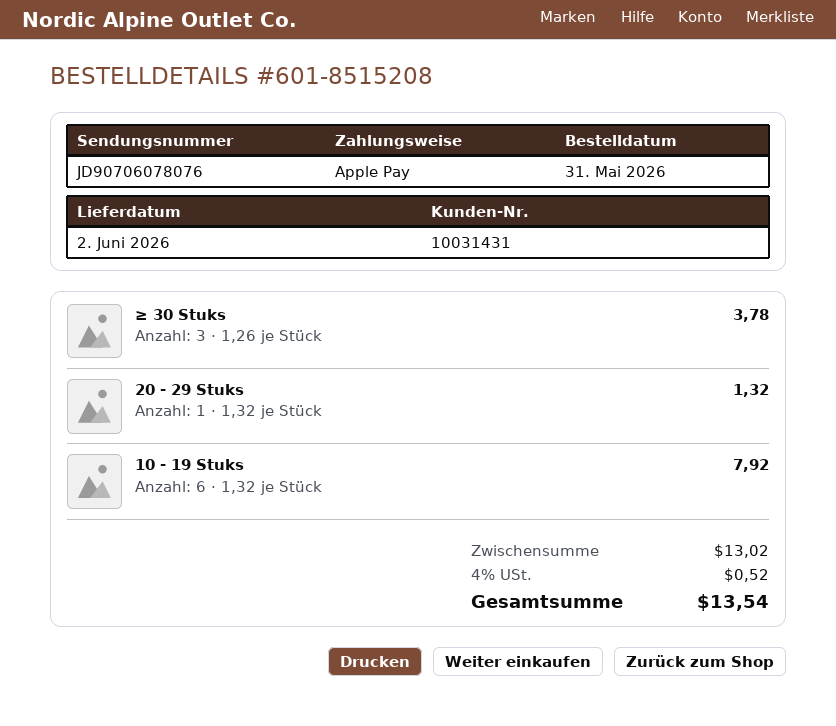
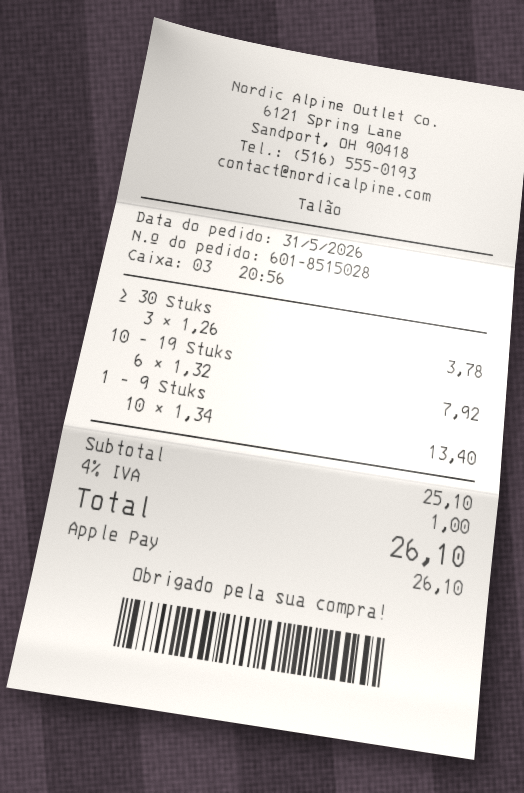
order number: 601-8515208 -> 601-8515028
20 - 29 Stuks: 1 x 1.32 = 1.32 -> none
1 - 9 Stuks: none -> 10 x 1.34 = 13.40
subtotal: 13.02 -> 25.10
tax: 4% = 0.52 -> 4% = 1.00
total: 13.54 -> 26.10

